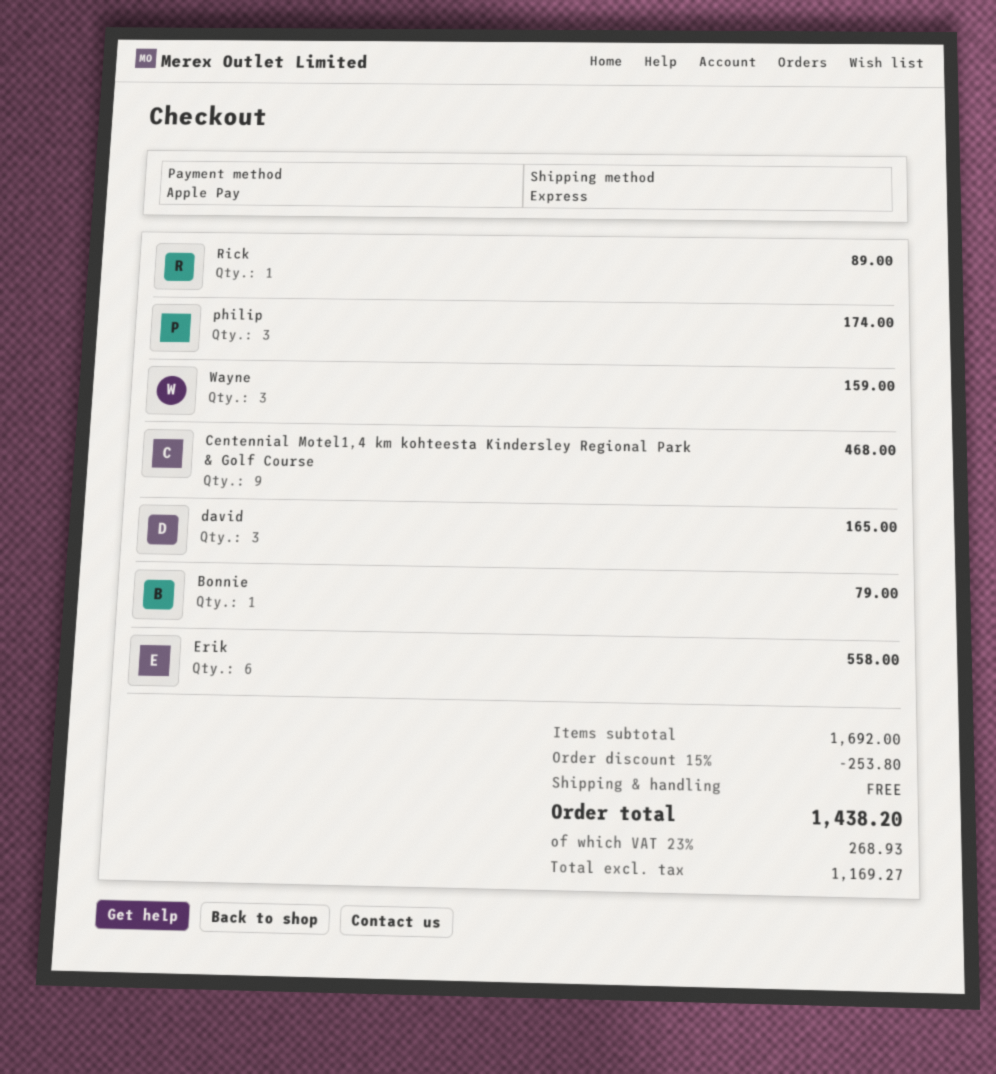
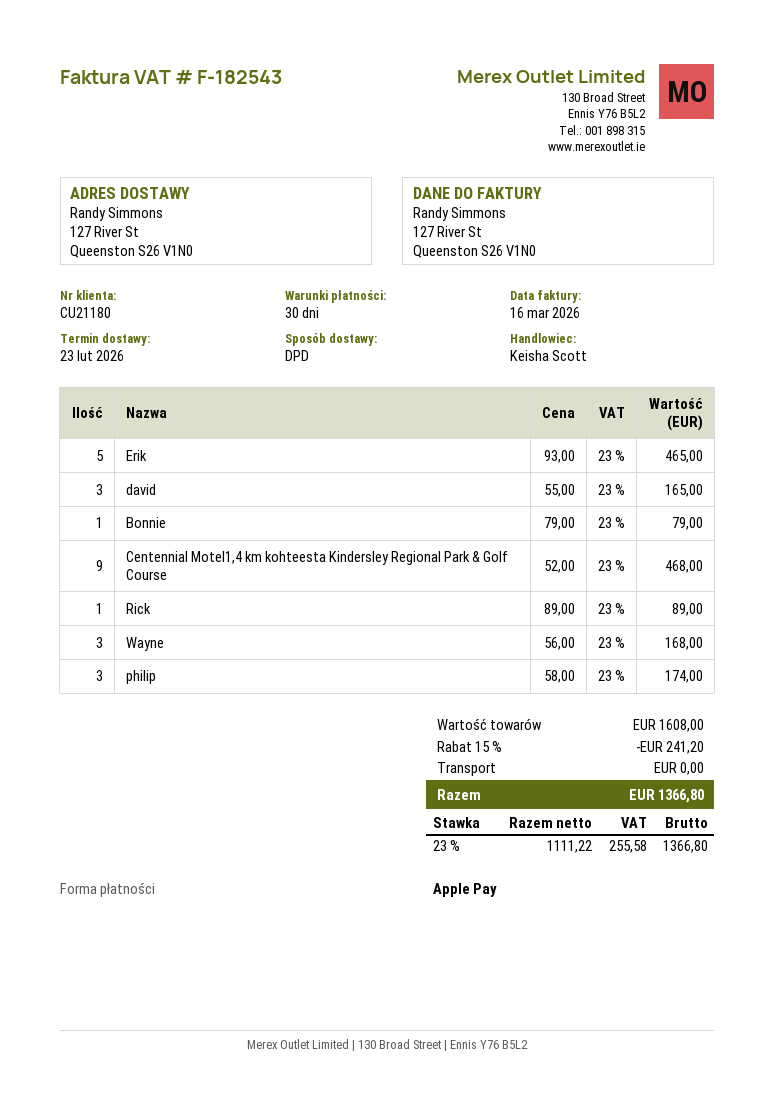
shipping method: express -> DPD
Wayne: 3 for 159.00 -> 3 for 168.00
Erik: 6 for 558.00 -> 5 for 465.00
subtotal: 1692.00 -> 1608.00
discount: 15% = 253.80 -> 15% = 241.20
net: 1169.27 -> 1111.22
tax: 23% = 268.93 -> 23% = 255.58
total: 1438.20 -> 1366.80

